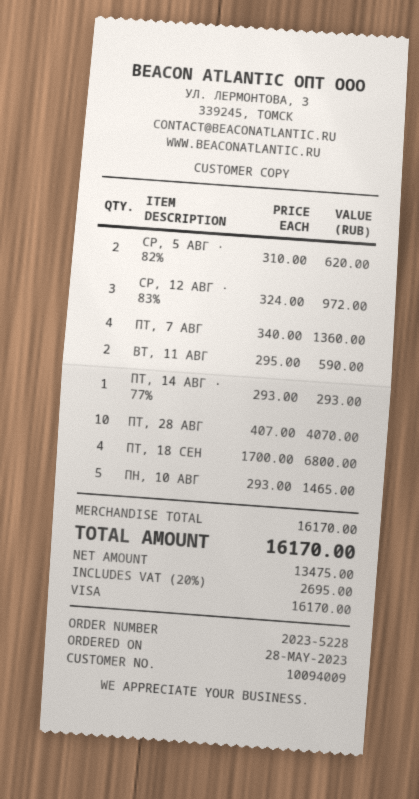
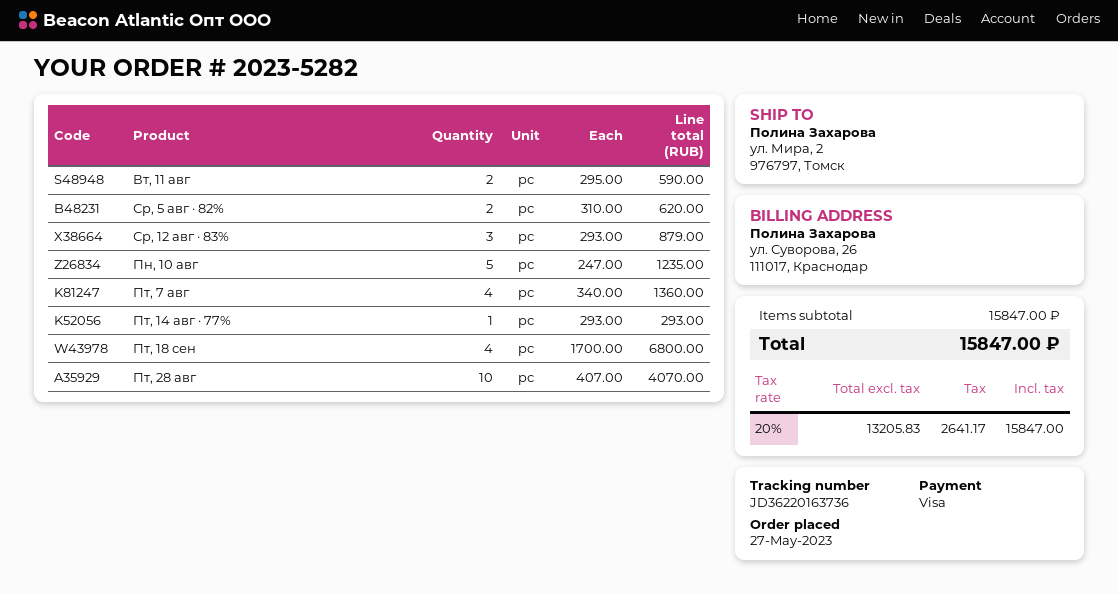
order number: 2023-5228 -> 2023-5282
order date: 2023-05-28 -> 2023-05-27
СР, 12 АВГ · 83%: 3 x 324.00 = 972.00 -> 3 x 293.00 = 879.00
ПН, 10 АВГ: 5 x 293.00 = 1465.00 -> 5 x 247.00 = 1235.00
subtotal: 16170.00 -> 15847.00
net: 13475.00 -> 13205.83
tax: 20% = 2695.00 -> 20% = 2641.17
total: 16170.00 -> 15847.00

